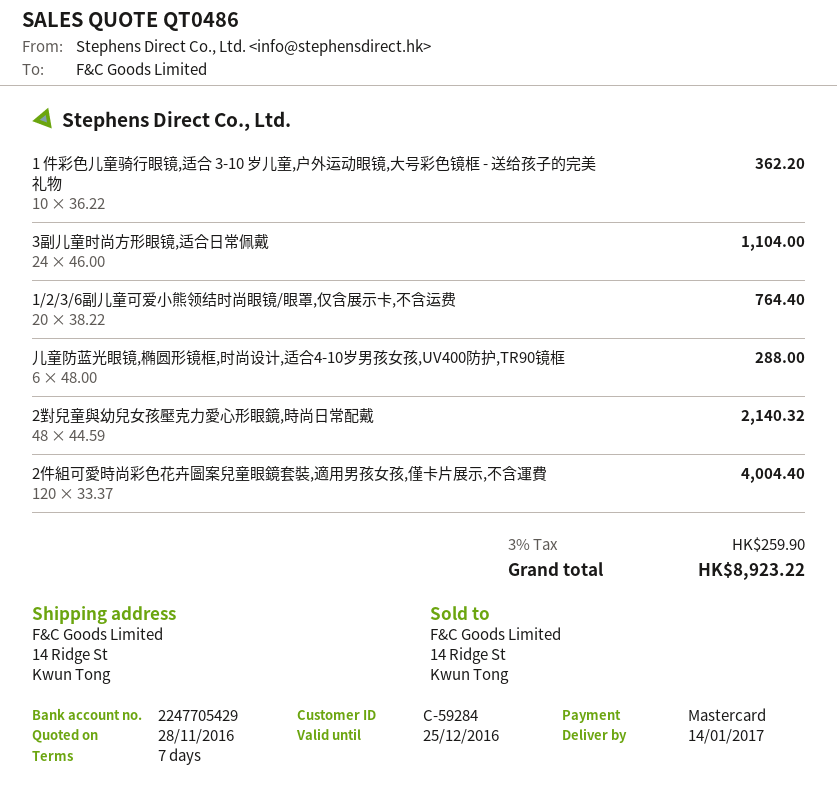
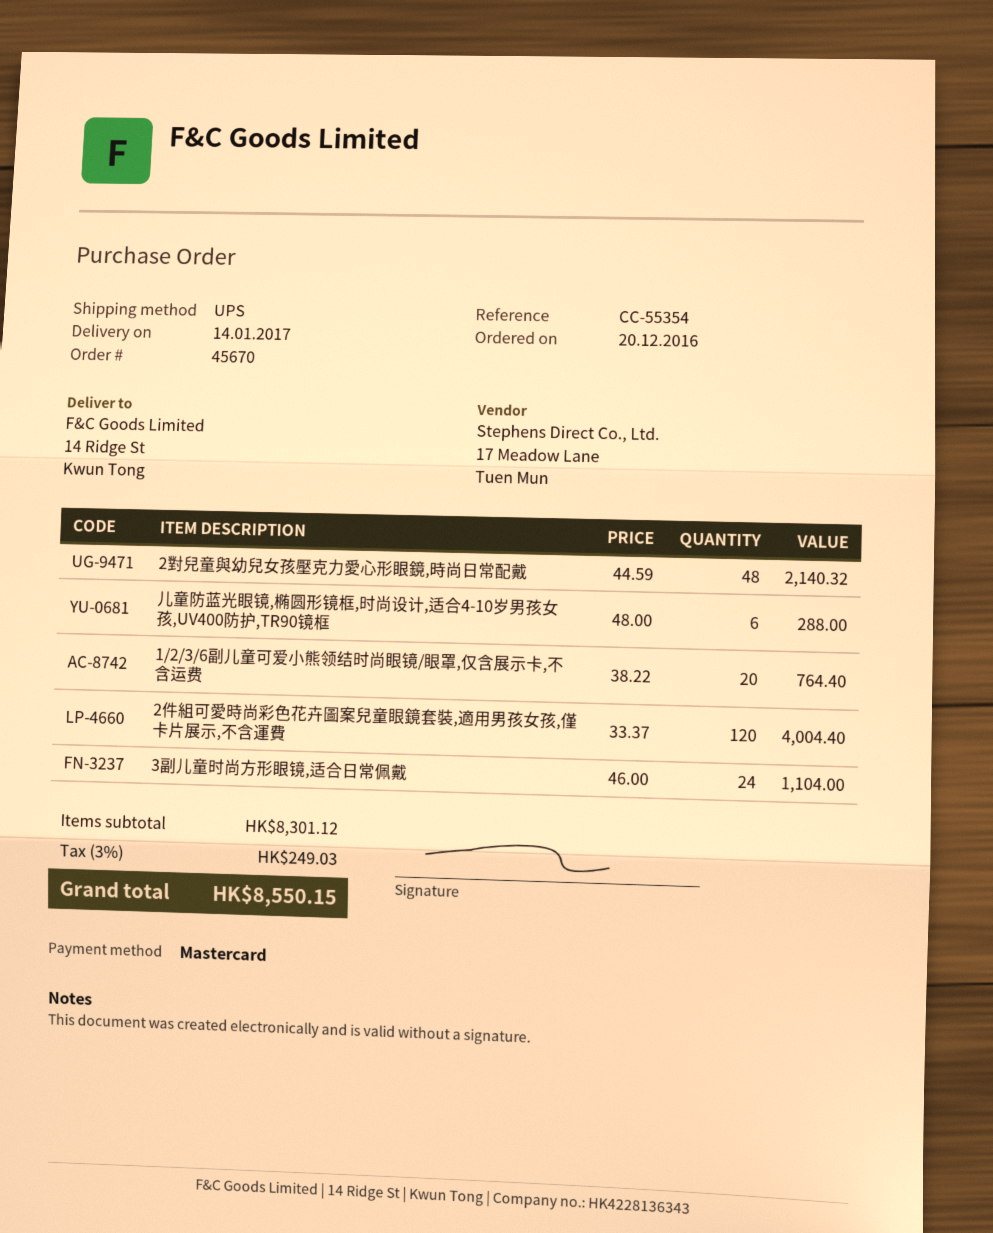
1 件彩色儿童骑行眼镜,适合 3-10 岁儿童,户外运动眼镜,大号彩色镜框 - 送给孩子的完美礼物: 10 x 36.22 = 362.20 -> none
tax: 3% = 259.90 -> 3% = 249.03
total: 8923.22 -> 8550.15

